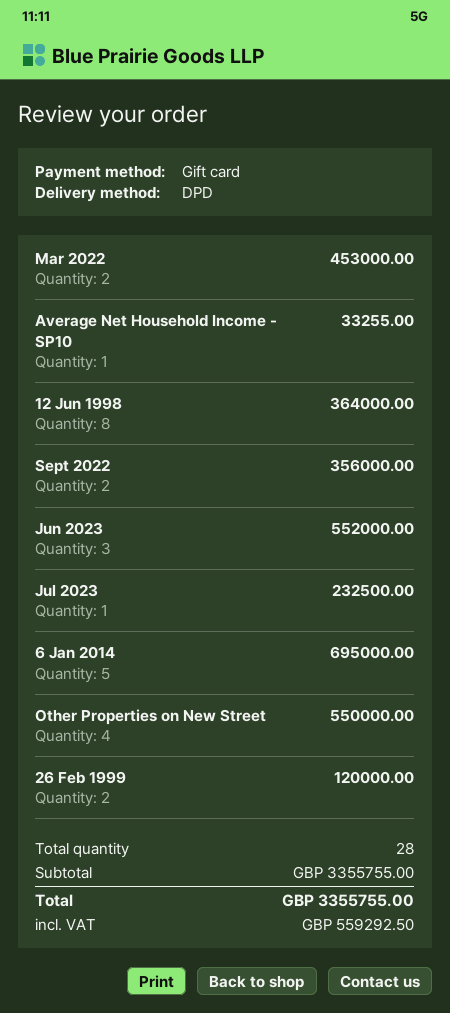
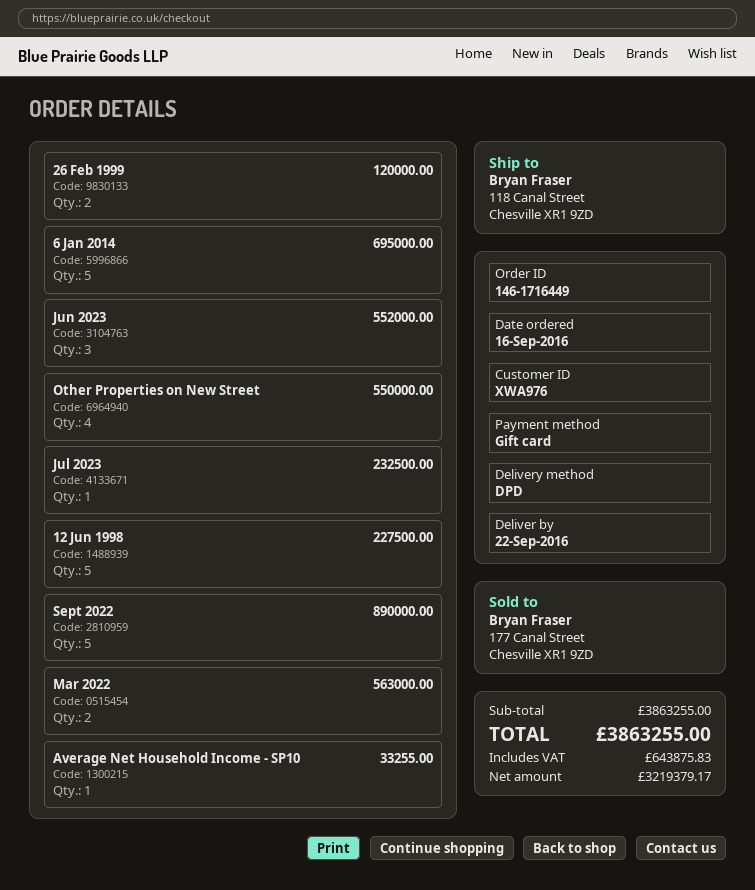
Mar 2022: 2 for 453000.00 -> 2 for 563000.00
12 Jun 1998: 8 for 364000.00 -> 5 for 227500.00
Sept 2022: 2 for 356000.00 -> 5 for 890000.00
subtotal: 3355755.00 -> 3863255.00
tax: 559292.50 -> 643875.83
total: 3355755.00 -> 3863255.00

